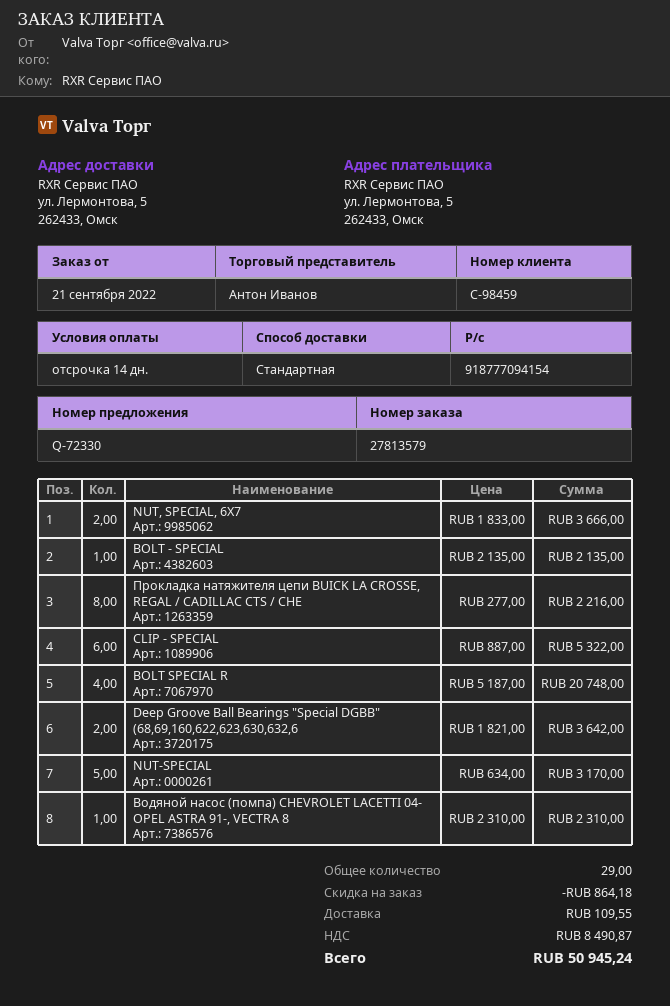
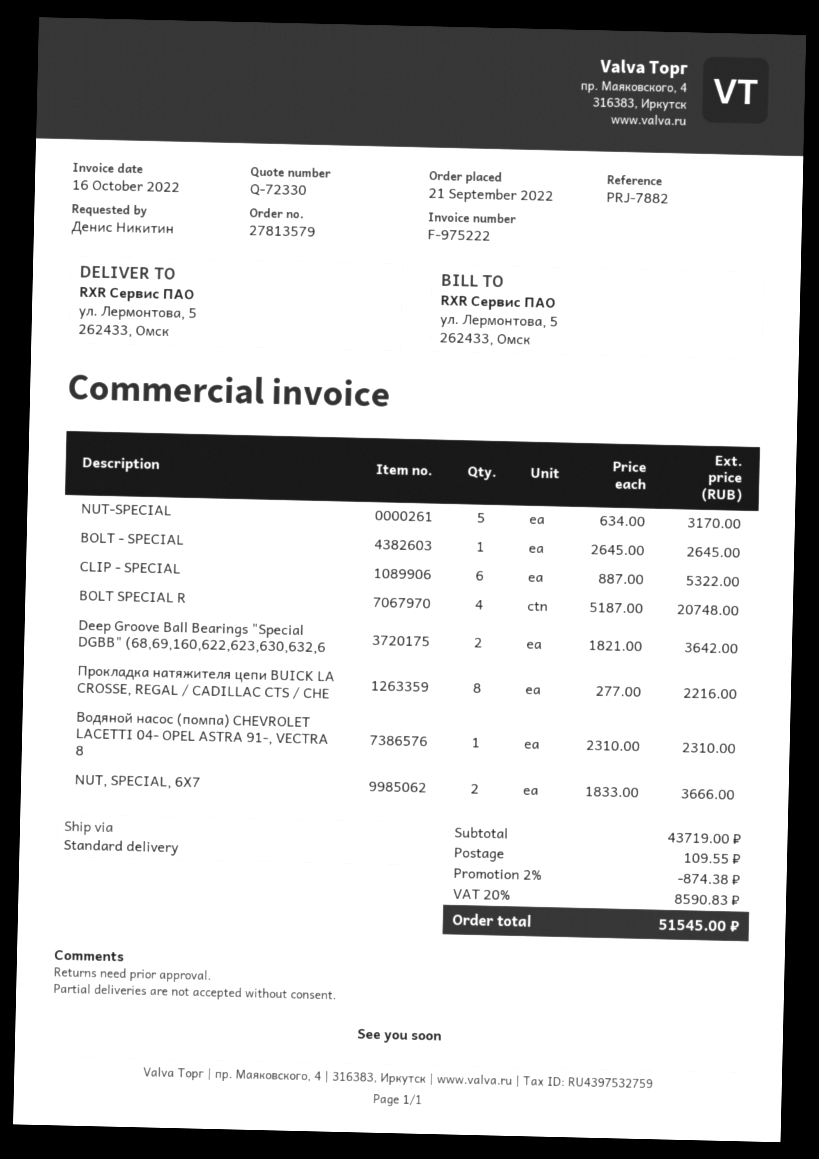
BOLT - SPECIAL: 1 x 2135.00 = 2135.00 -> 1 x 2645.00 = 2645.00
discount: 864.18 -> 874.38
tax: 8490.87 -> 8590.83
total: 50945.24 -> 51545.00

